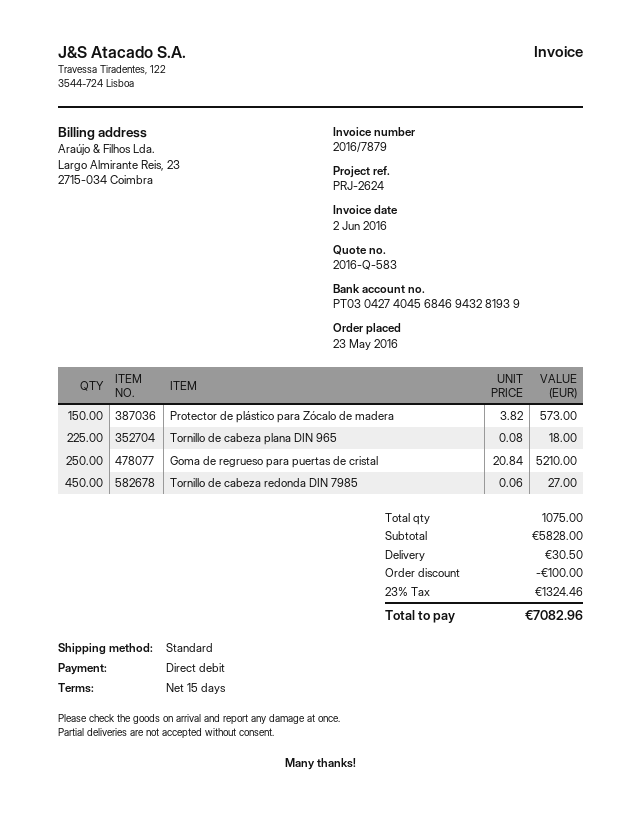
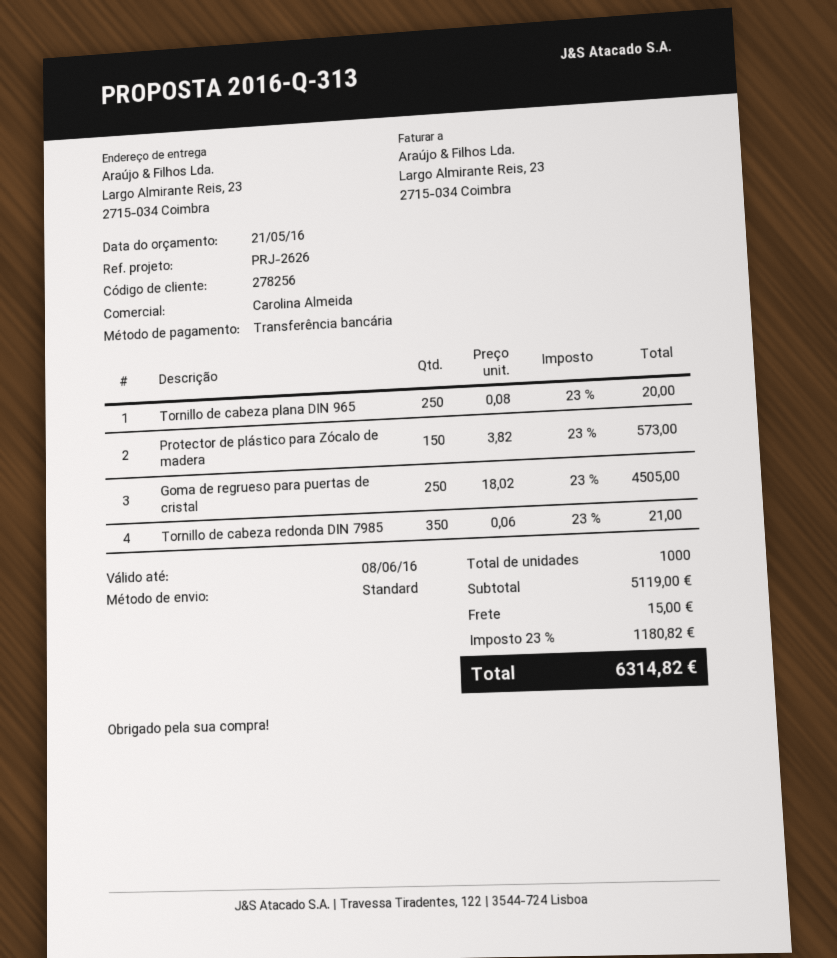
quote number: 2016-Q-583 -> 2016-Q-313
reference: PRJ-2624 -> PRJ-2626
payment method: direct debit -> bank transfer
Tornillo de cabeza plana DIN 965: 225 x 0.08 = 18.00 -> 250 x 0.08 = 20.00
Goma de regrueso para puertas de cristal: 250 x 20.84 = 5210.00 -> 250 x 18.02 = 4505.00
Tornillo de cabeza redonda DIN 7985: 450 x 0.06 = 27.00 -> 350 x 0.06 = 21.00
total quantity: 1075 -> 1000
subtotal: 5828.00 -> 5119.00
discount: 100.00 -> none
shipping: 30.50 -> 15.00
tax: 23% = 1324.46 -> 23% = 1180.82
total: 7082.96 -> 6314.82

